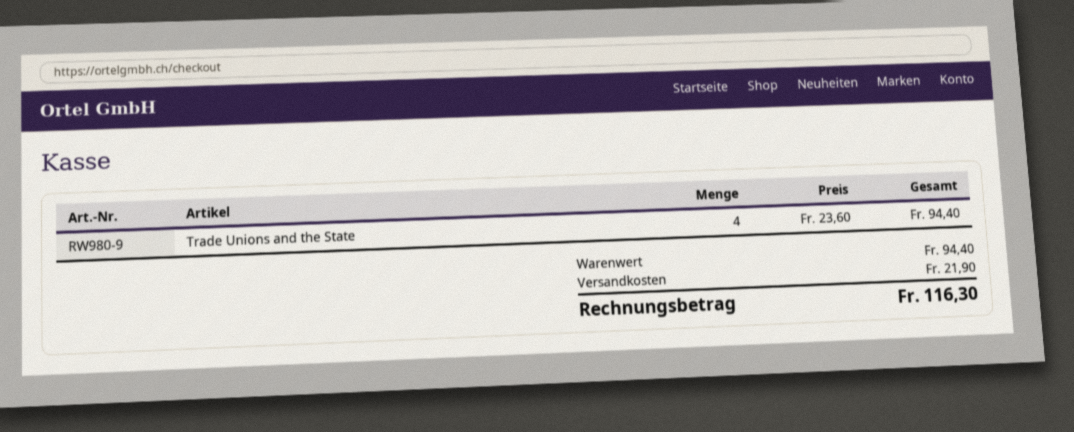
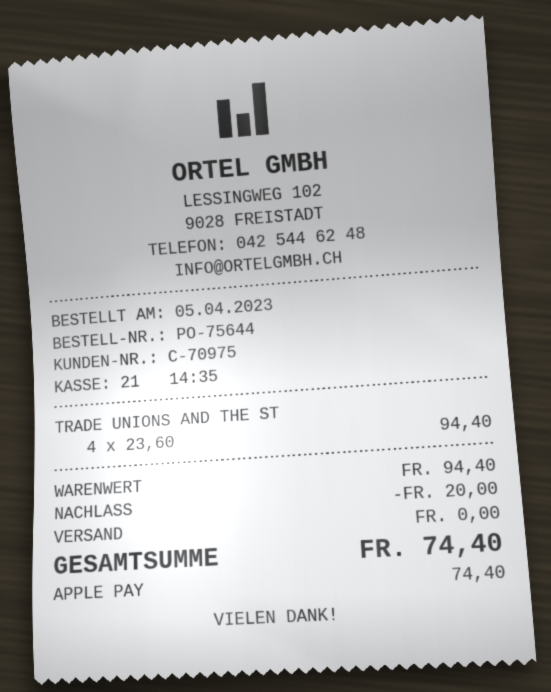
discount: none -> 20.00
shipping: 21.90 -> 0.00
total: 116.30 -> 74.40

